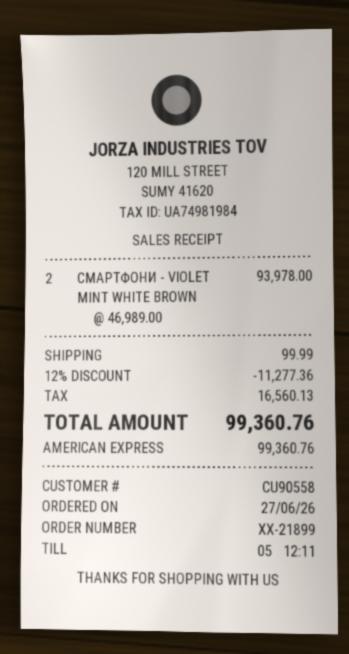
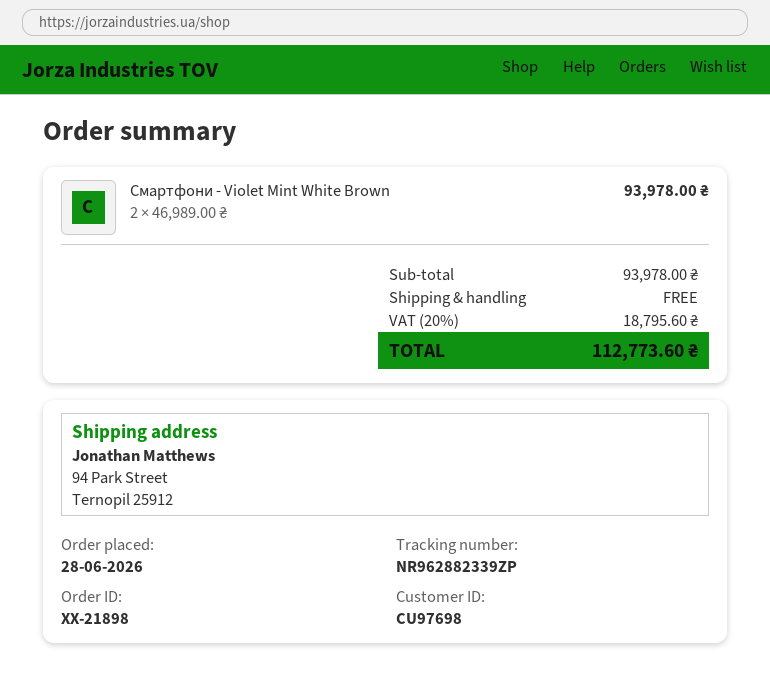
order number: XX-21899 -> XX-21898
order date: 2026-06-27 -> 2026-06-28
customer number: CU90558 -> CU97698
discount: 12% = 11277.36 -> none
shipping: 99.99 -> 0.00
tax: 16560.13 -> 18795.60
total: 99360.76 -> 112773.60

